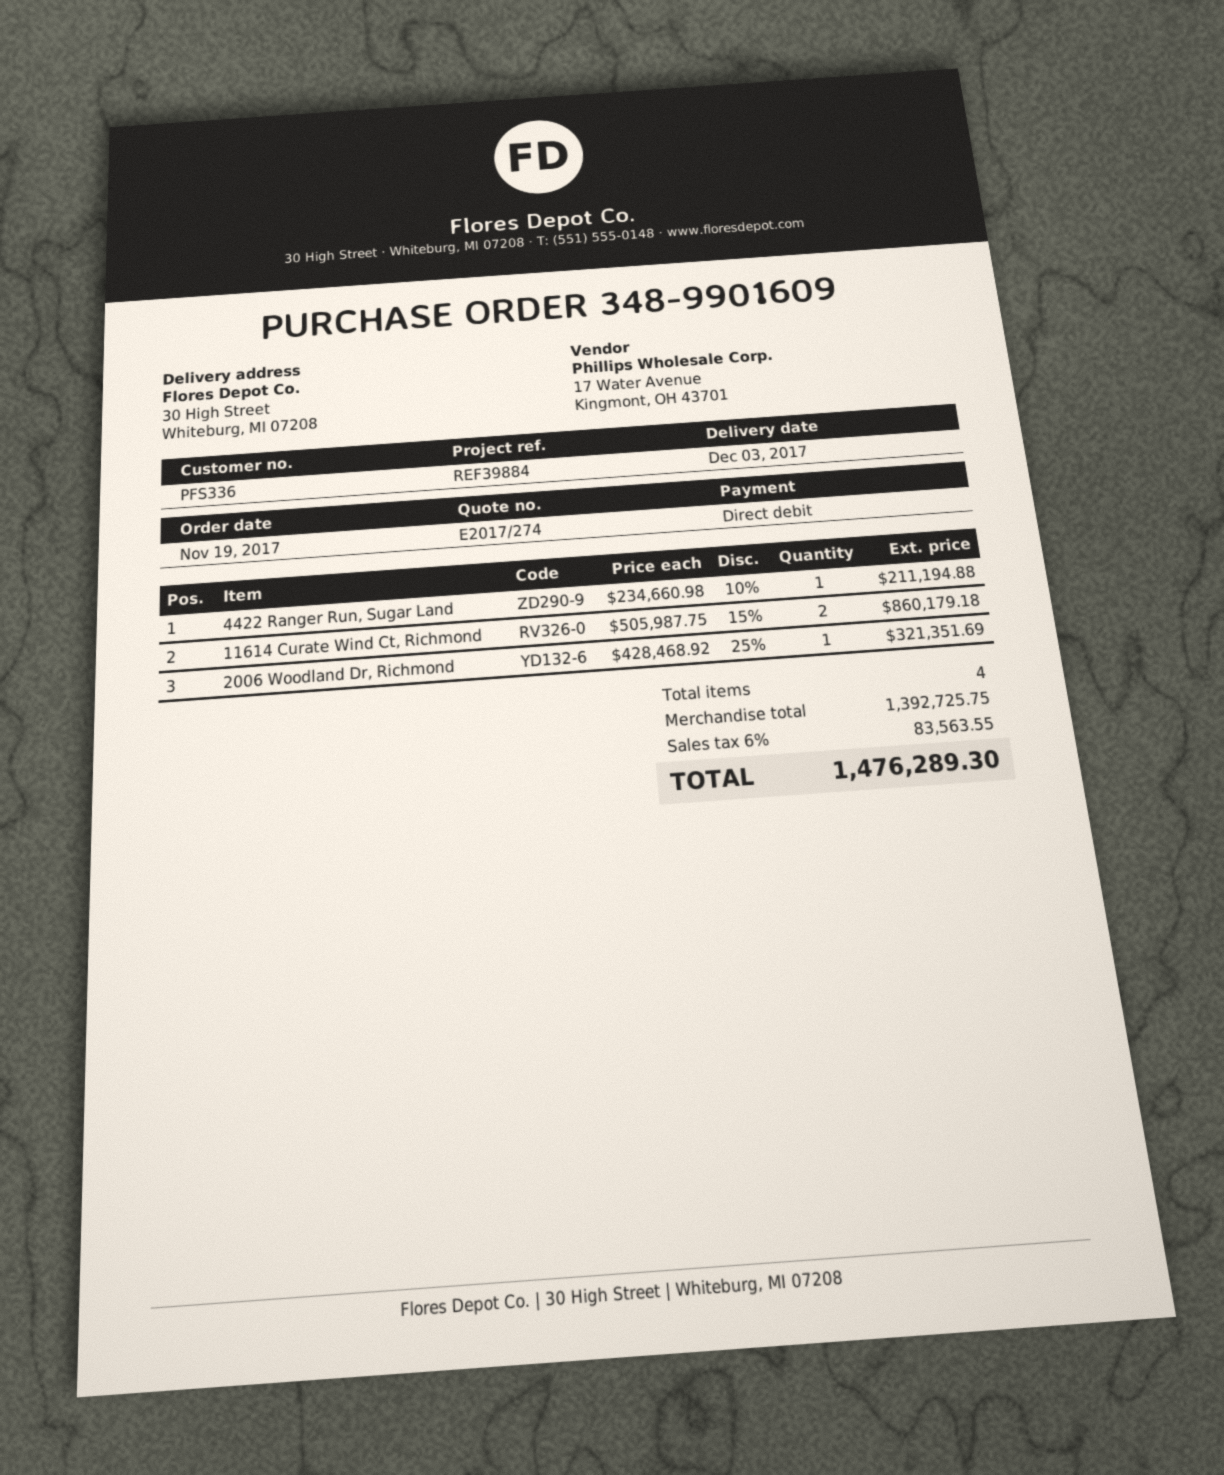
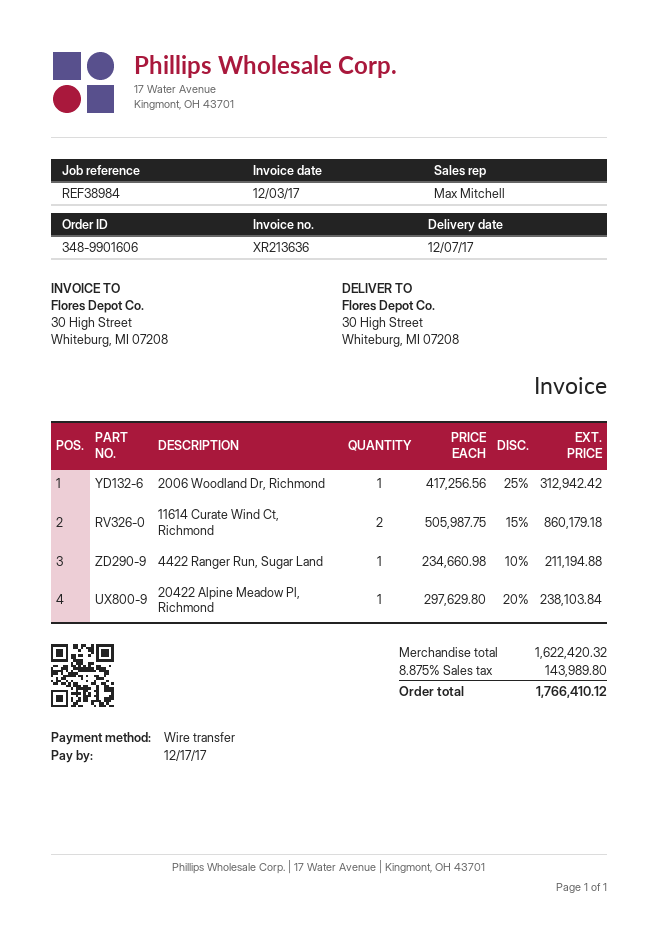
order number: 348-9901609 -> 348-9901606
delivery date: 2017-12-03 -> 2017-12-07
reference: REF39884 -> REF38984
payment method: direct debit -> bank transfer
2006 Woodland Dr, Richmond: 1 x 428468.92 - 25% = 321351.69 -> 1 x 417256.56 - 25% = 312942.42
20422 Alpine Meadow Pl, Richmond: none -> 1 x 297629.80 - 20% = 238103.84
subtotal: 1392725.75 -> 1622420.32
tax: 6% = 83563.55 -> 8.875% = 143989.80
total: 1476289.30 -> 1766410.12

